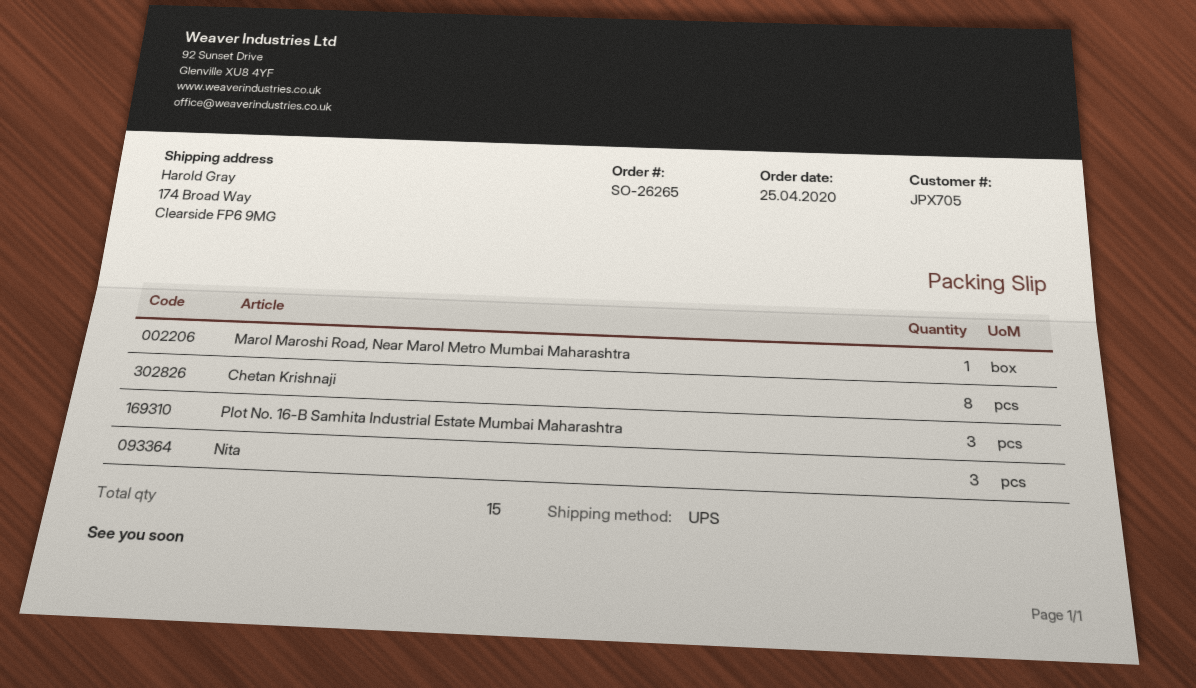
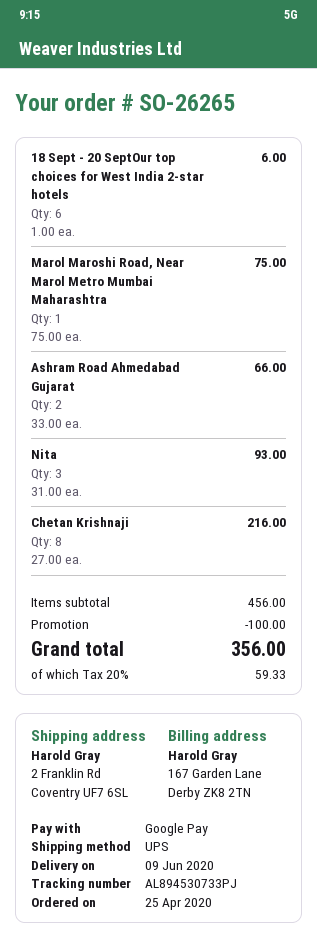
ship to: 174 Broad Way, Clearside FP6 9MG -> 2 Franklin Rd, Coventry UF7 6SL
Plot No. 16-B Samhita Industrial Estate Mumbai Maharashtra: 3 -> none
18 Sept - 20 SeptOur top choices for West India 2-star hotels: none -> 6
Ashram Road Ahmedabad Gujarat: none -> 2

